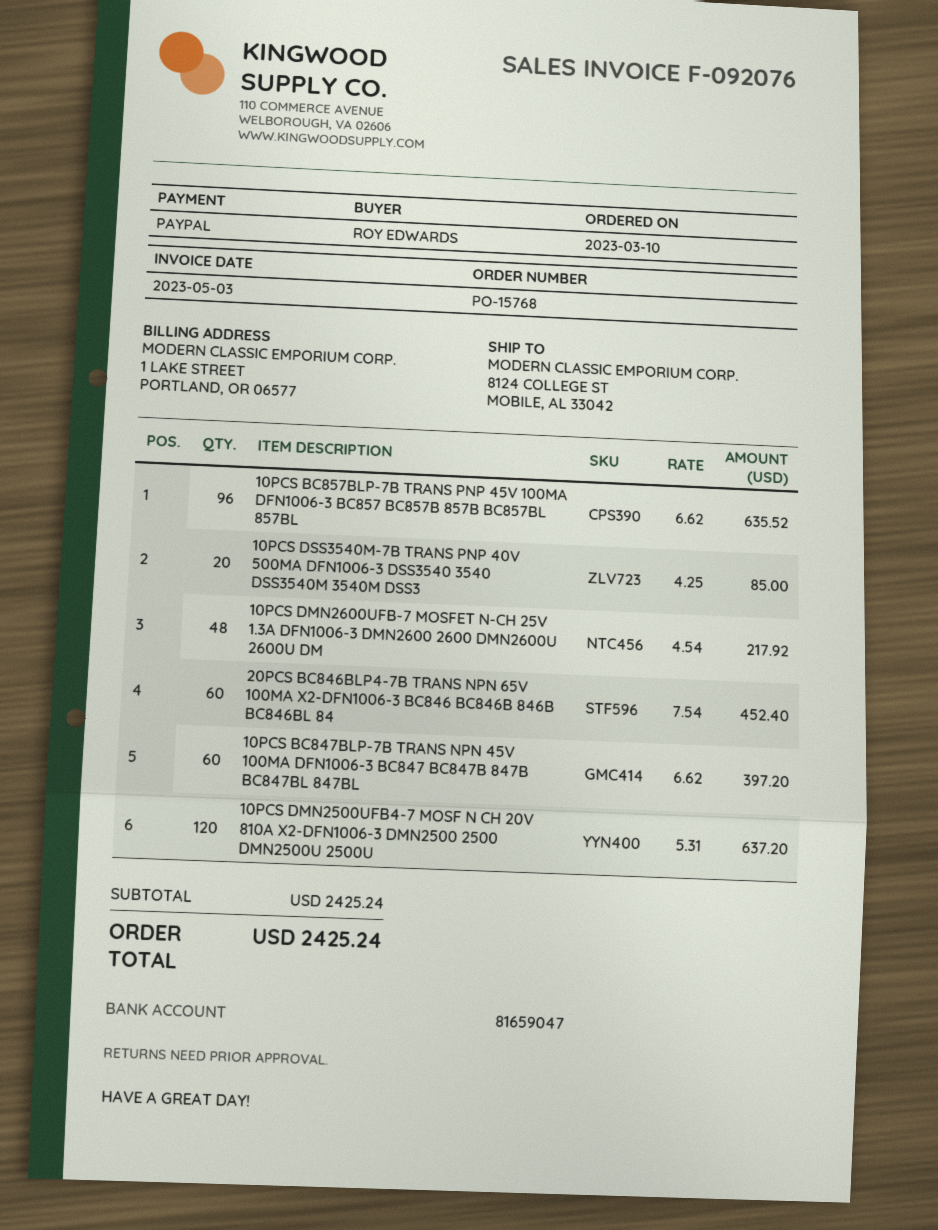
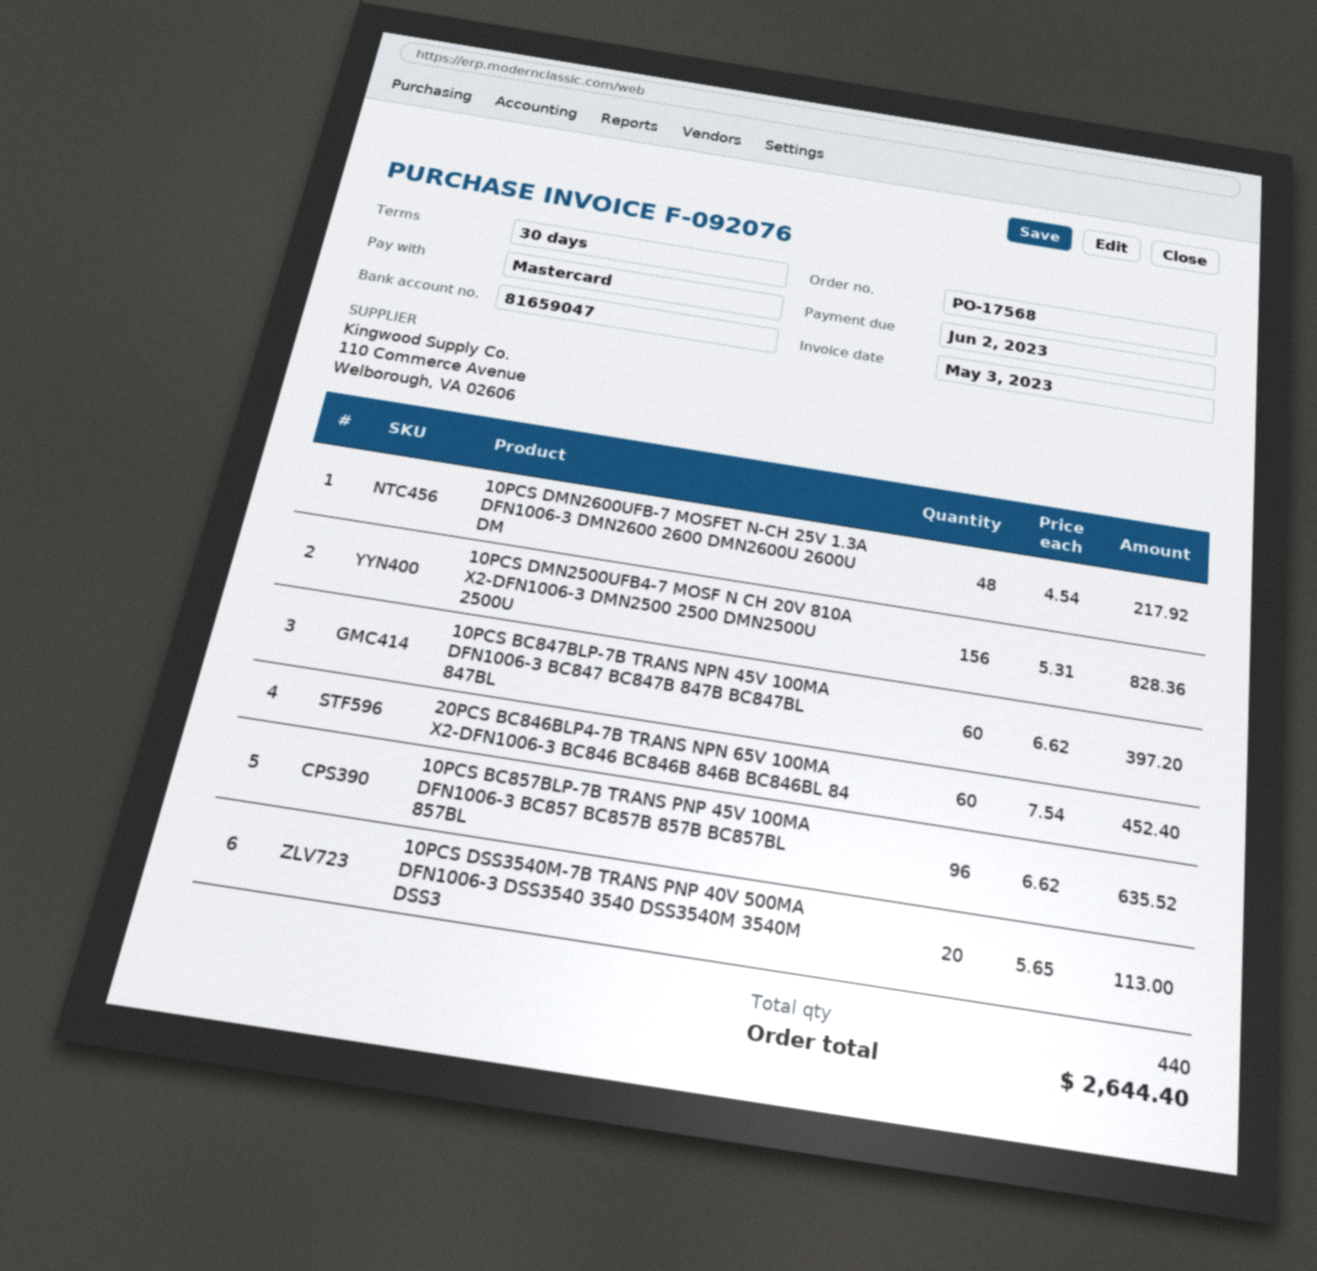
order number: PO-15768 -> PO-17568
payment method: PayPal -> Mastercard
10PCS DSS3540M-7B TRANS PNP 40V 500MA DFN1006-3 DSS3540 3540 DSS3540M 3540M DSS3: 20 x 4.25 = 85.00 -> 20 x 5.65 = 113.00
10PCS DMN2500UFB4-7 MOSF N CH 20V 810A X2-DFN1006-3 DMN2500 2500 DMN2500U 2500U: 120 x 5.31 = 637.20 -> 156 x 5.31 = 828.36
total: 2425.24 -> 2644.40

